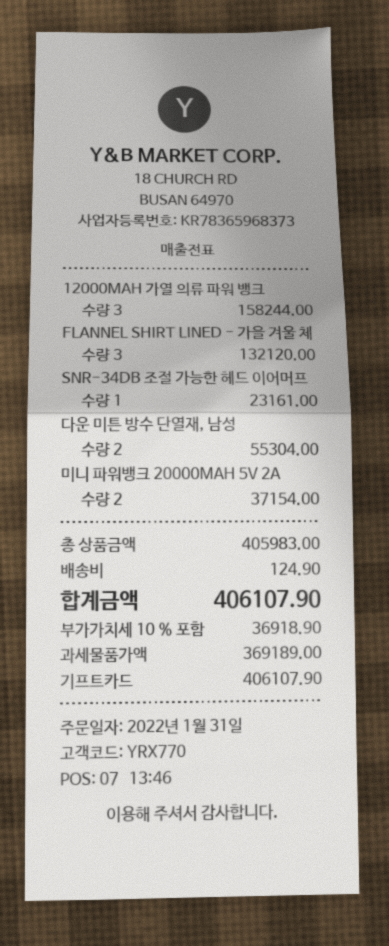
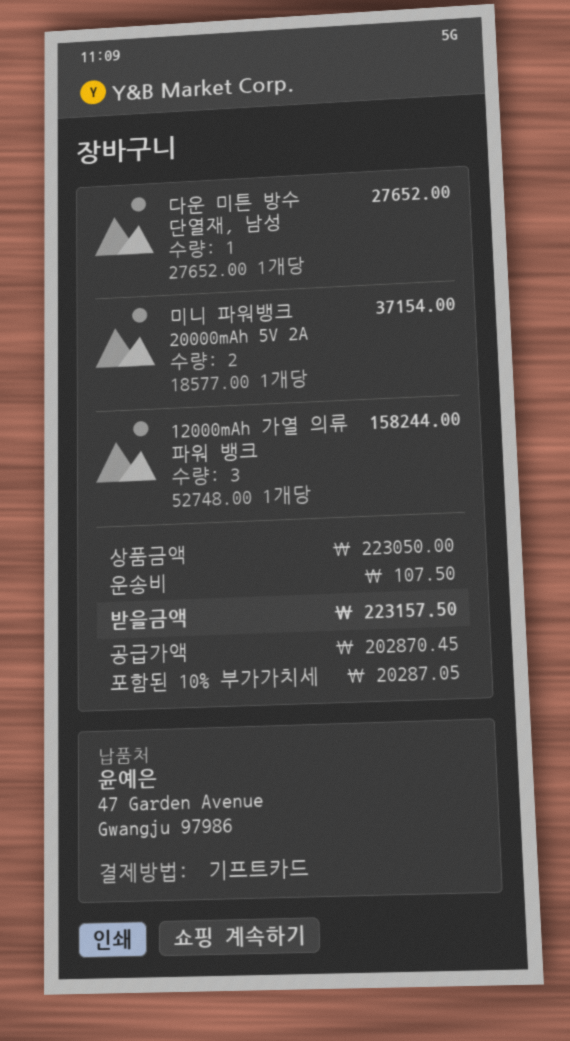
FLANNEL SHIRT LINED - 가을 겨울 체: 3 for 132120.00 -> none
SNR-34DB 조절 가능한 헤드 이어머프: 1 for 23161.00 -> none
다운 미튼 방수 단열재, 남성: 2 for 55304.00 -> 1 for 27652.00
subtotal: 405983.00 -> 223050.00
shipping: 124.90 -> 107.50
net: 369189.00 -> 202870.45
tax: 10% = 36918.90 -> 10% = 20287.05
total: 406107.90 -> 223157.50

